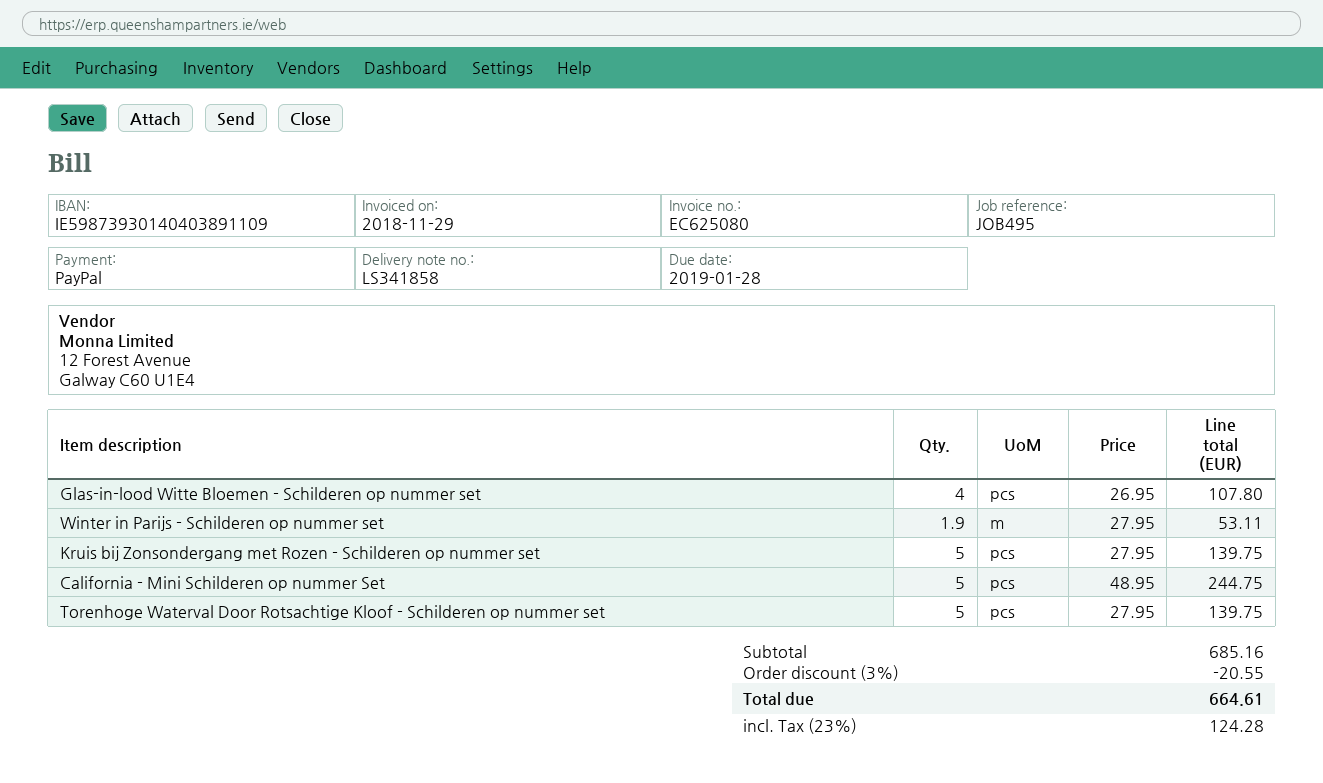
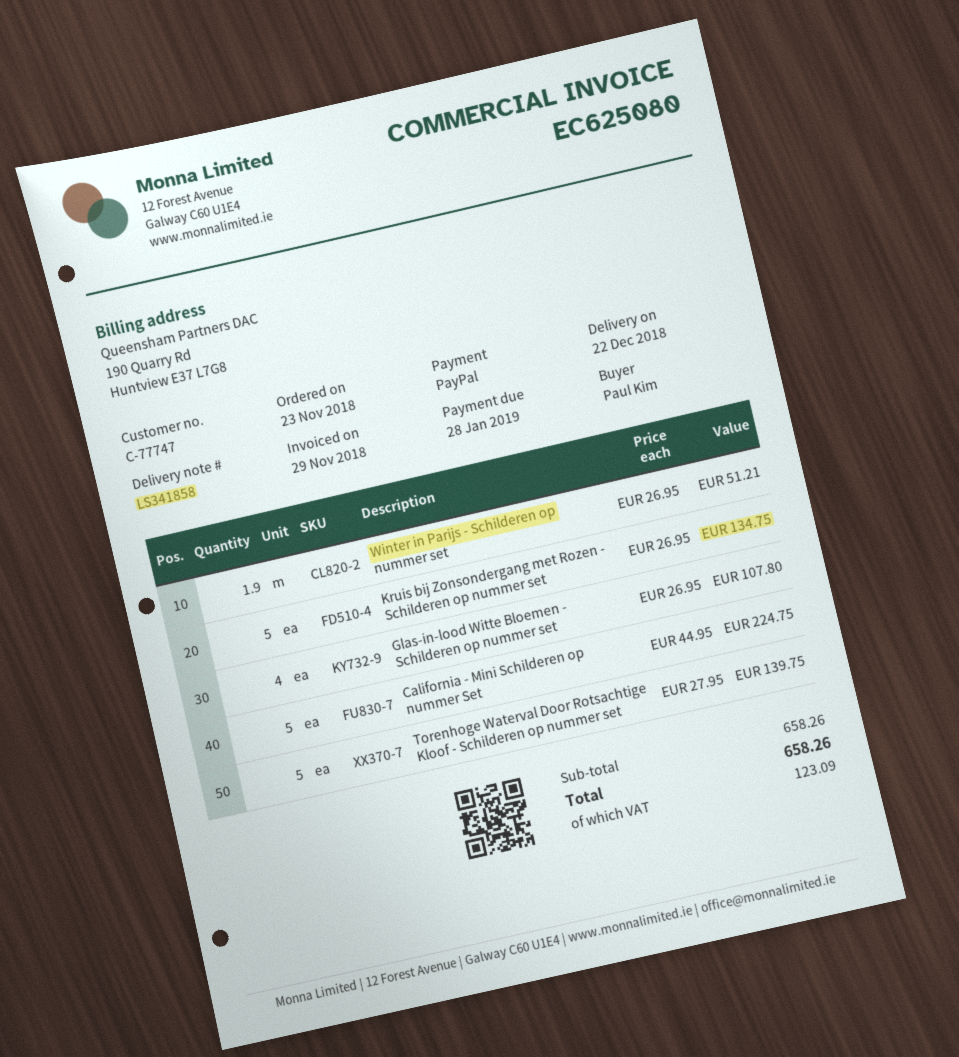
Winter in Parijs - Schilderen op nummer set: 1.9 x 27.95 = 53.11 -> 1.9 x 26.95 = 51.21
Kruis bij Zonsondergang met Rozen - Schilderen op nummer set: 5 x 27.95 = 139.75 -> 5 x 26.95 = 134.75
California - Mini Schilderen op nummer Set: 5 x 48.95 = 244.75 -> 5 x 44.95 = 224.75
subtotal: 685.16 -> 658.26
discount: 3% = 20.55 -> none
tax: 124.28 -> 123.09
total: 664.61 -> 658.26

